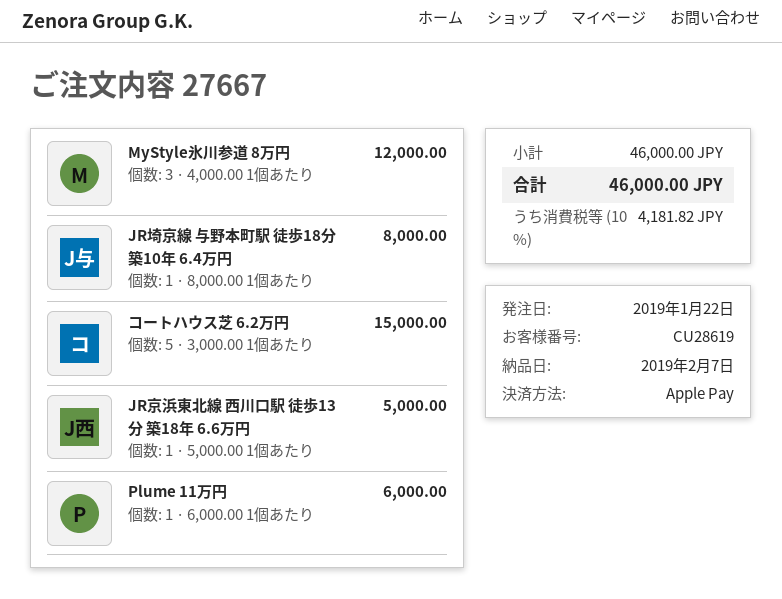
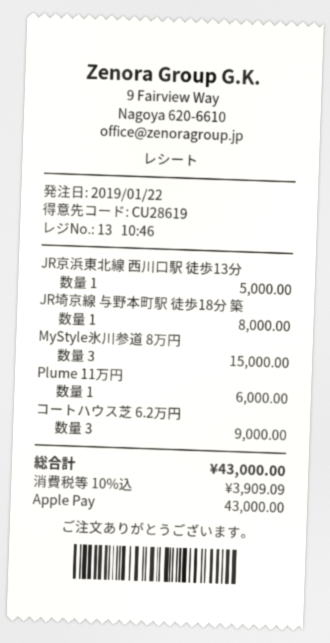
MyStyle氷川参道 8万円: 3 for 12000.00 -> 3 for 15000.00
コートハウス芝 6.2万円: 5 for 15000.00 -> 3 for 9000.00
tax: 10% = 4181.82 -> 10% = 3909.09
total: 46000.00 -> 43000.00

